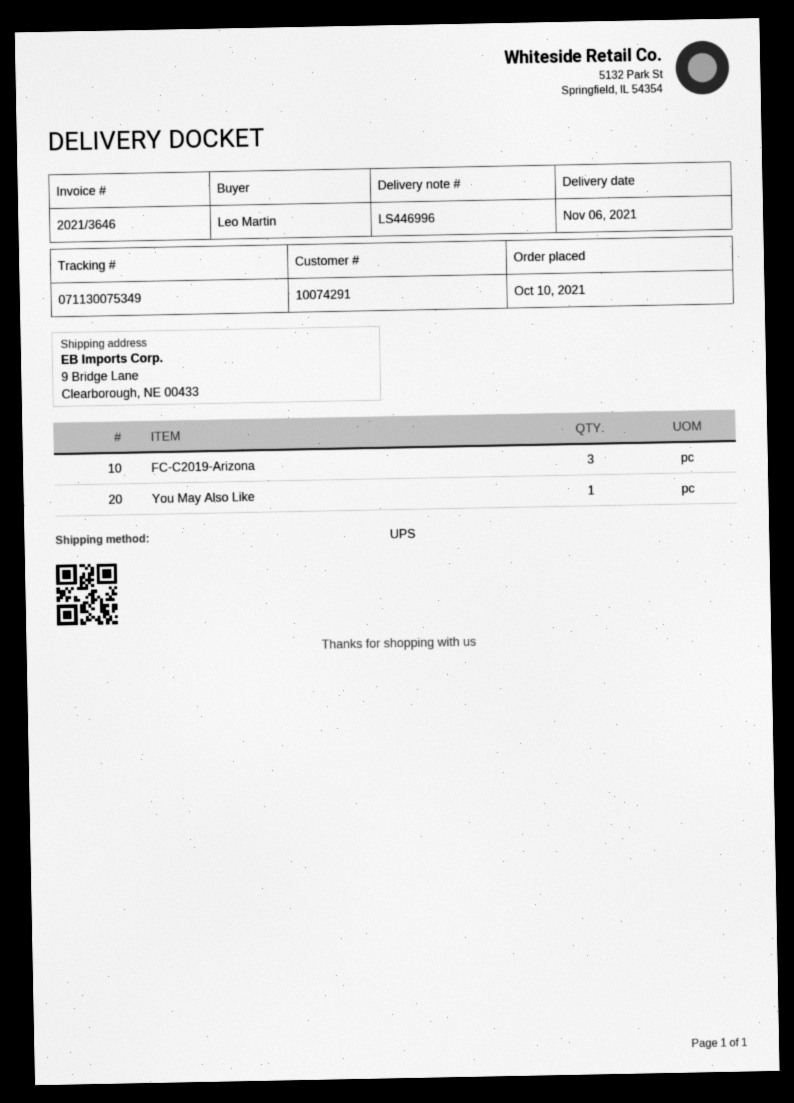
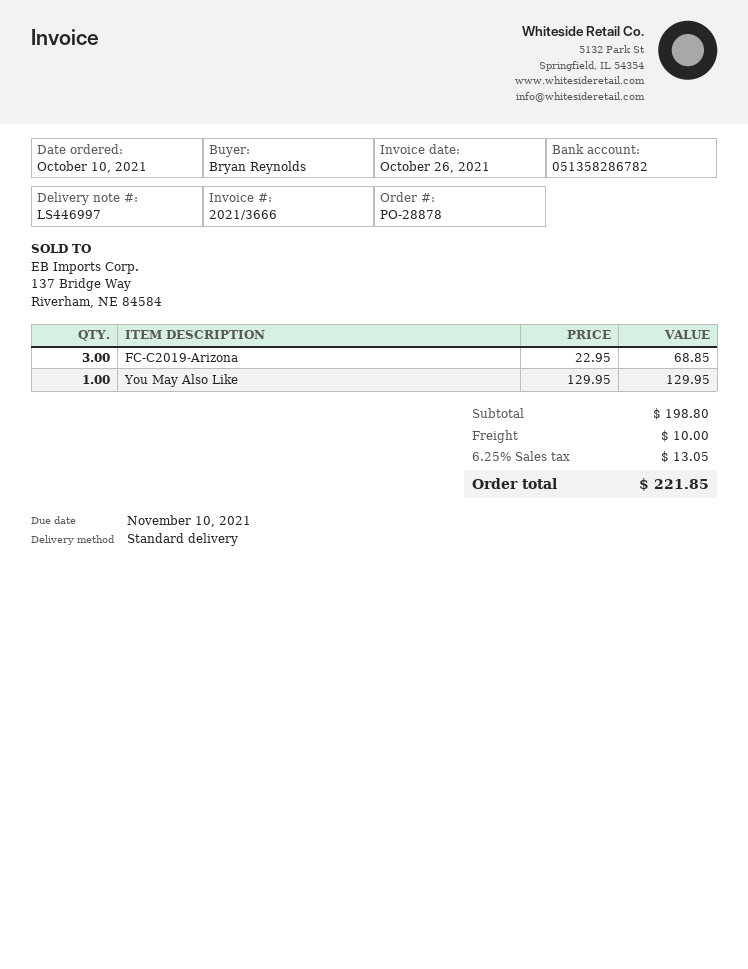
delivery note number: LS446996 -> LS446997
invoice number: 2021/3646 -> 2021/3666
ordered by: Leo Martin -> Bryan Reynolds
shipping method: UPS -> standard

